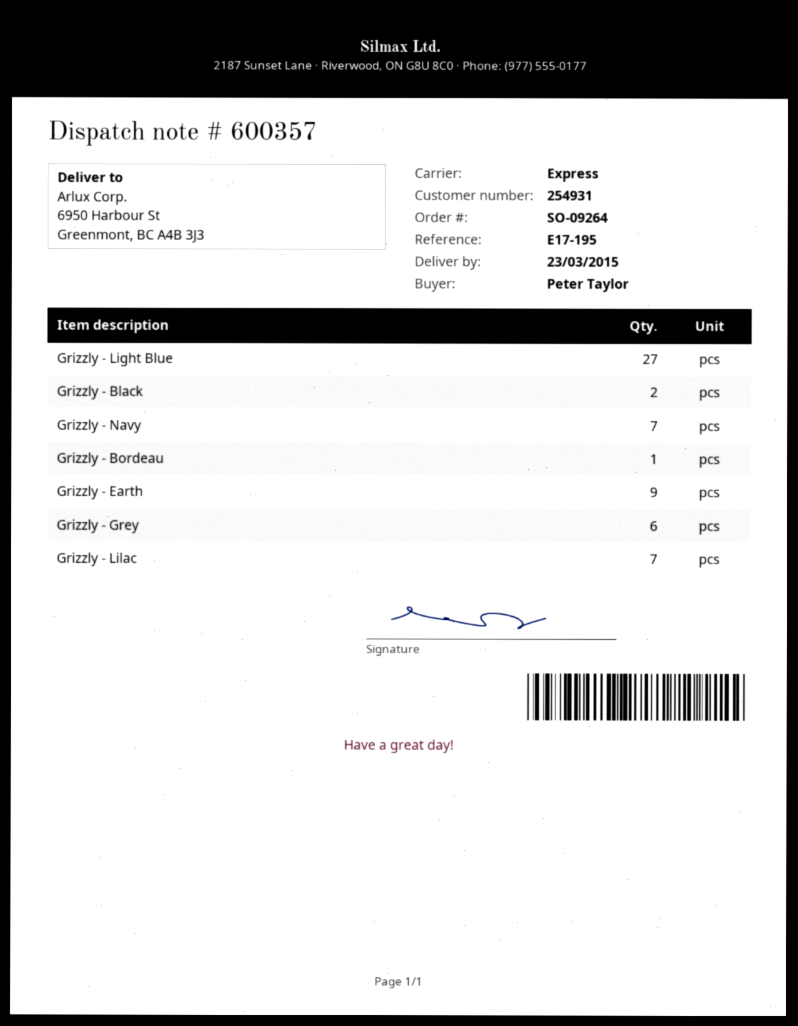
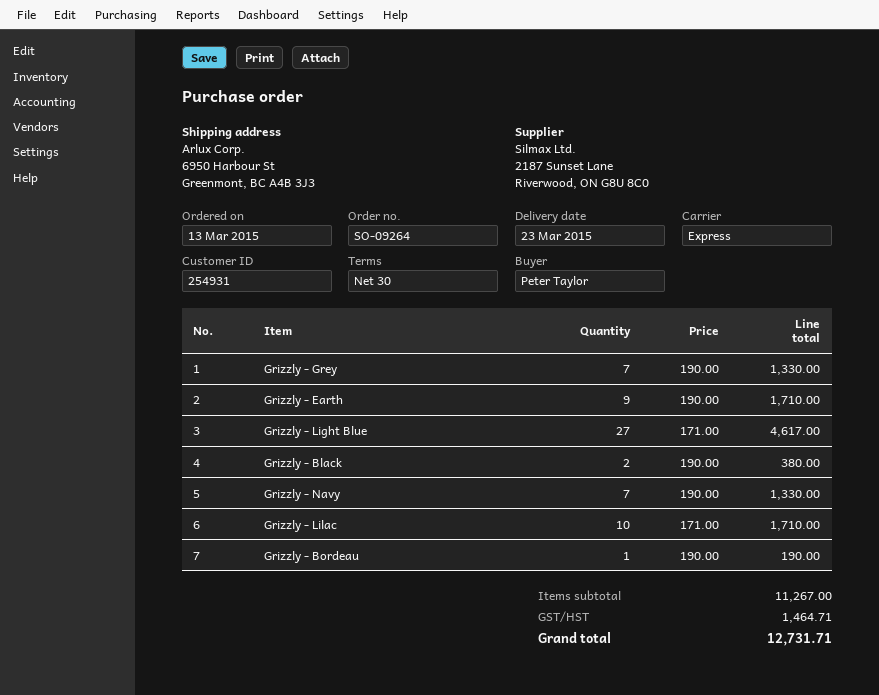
Grizzly - Grey: 6 -> 7
Grizzly - Lilac: 7 -> 10

